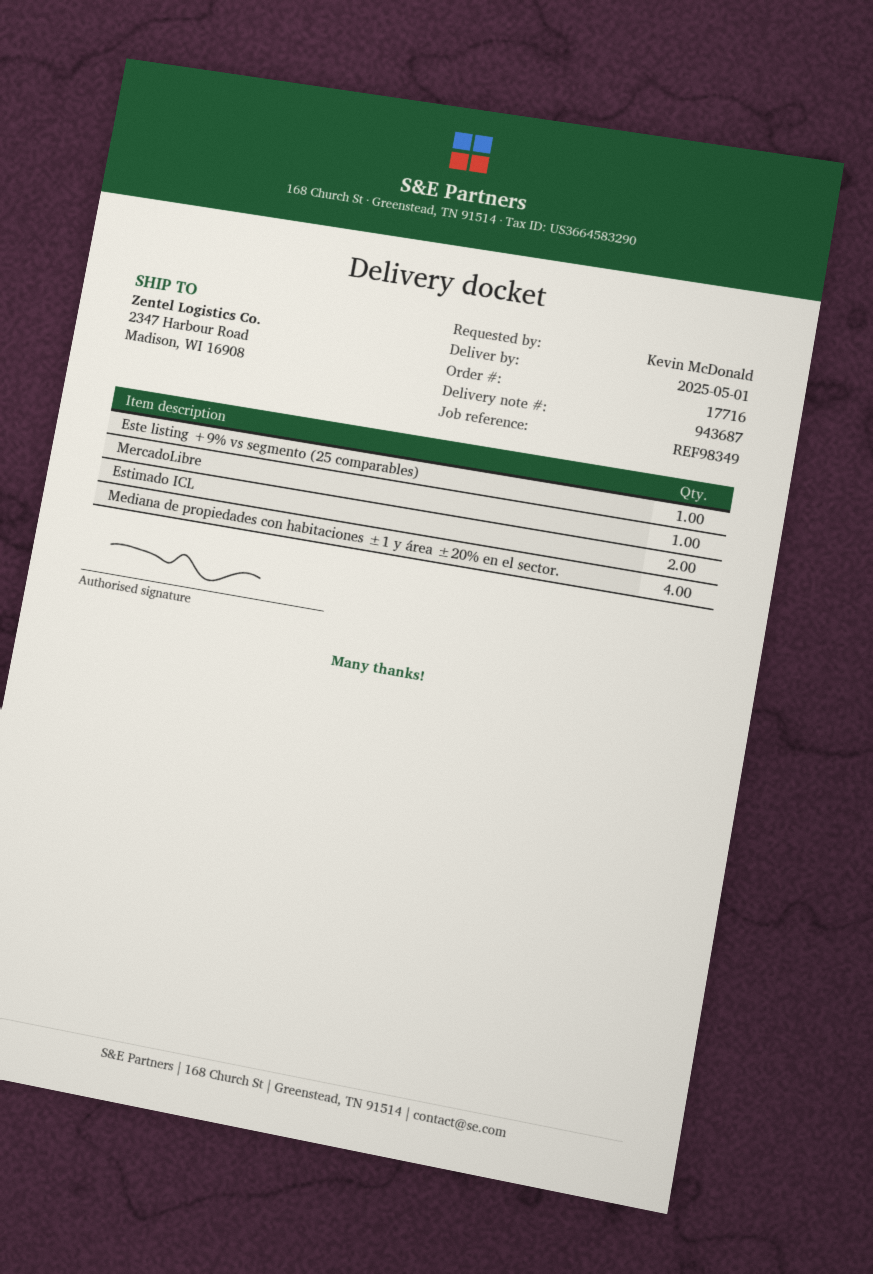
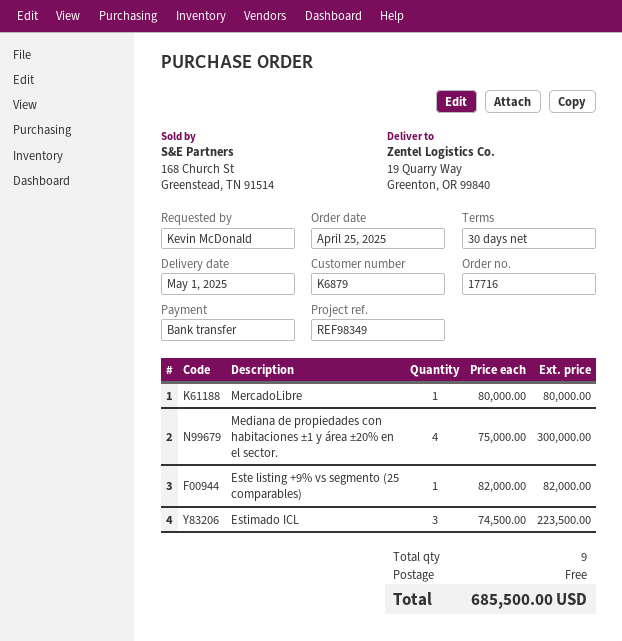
ship to: 2347 Harbour Road, Madison, WI 16908 -> 19 Quarry Way, Greenton, OR 99840
Estimado ICL: 2 -> 3

